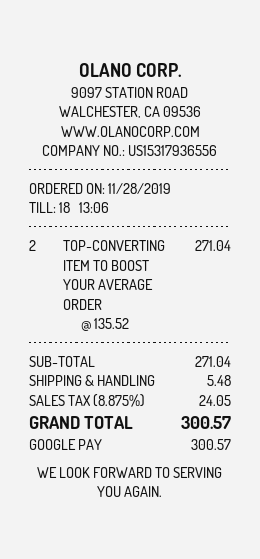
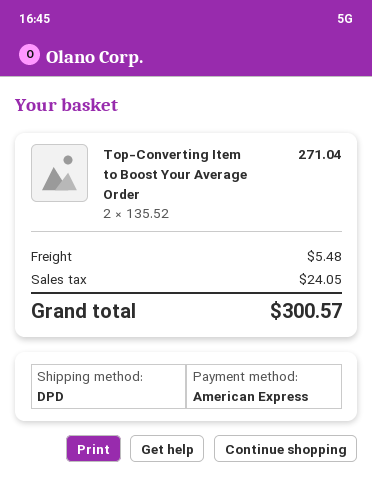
payment method: Google Pay -> American Express

